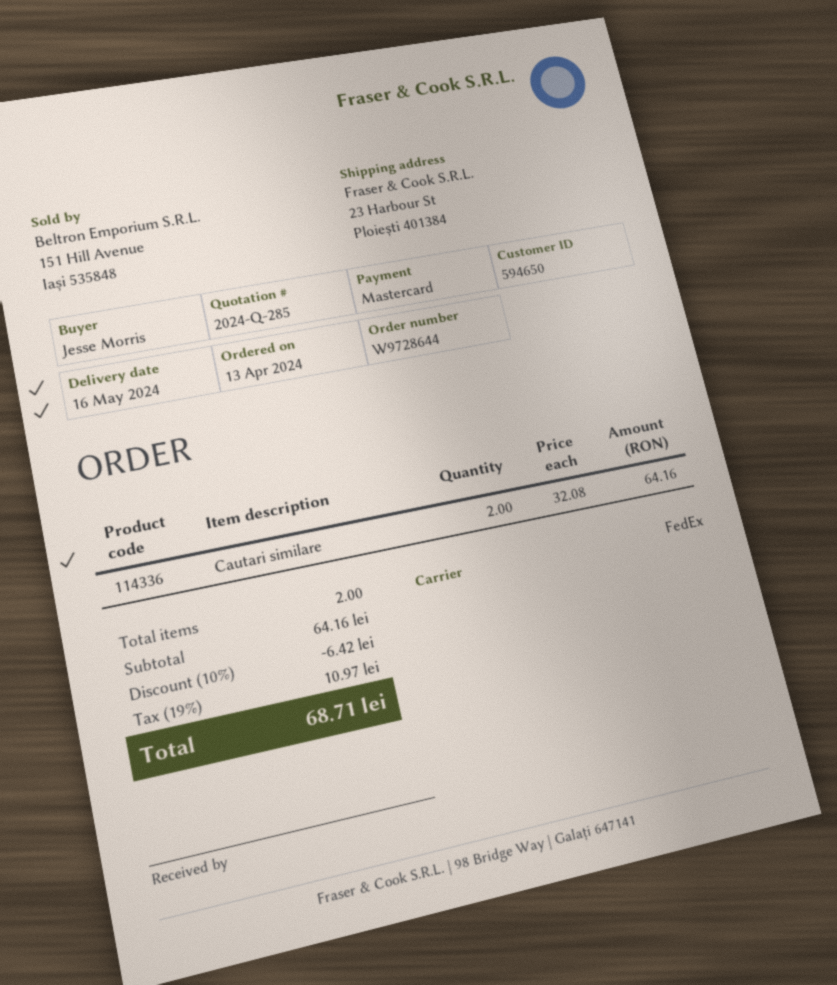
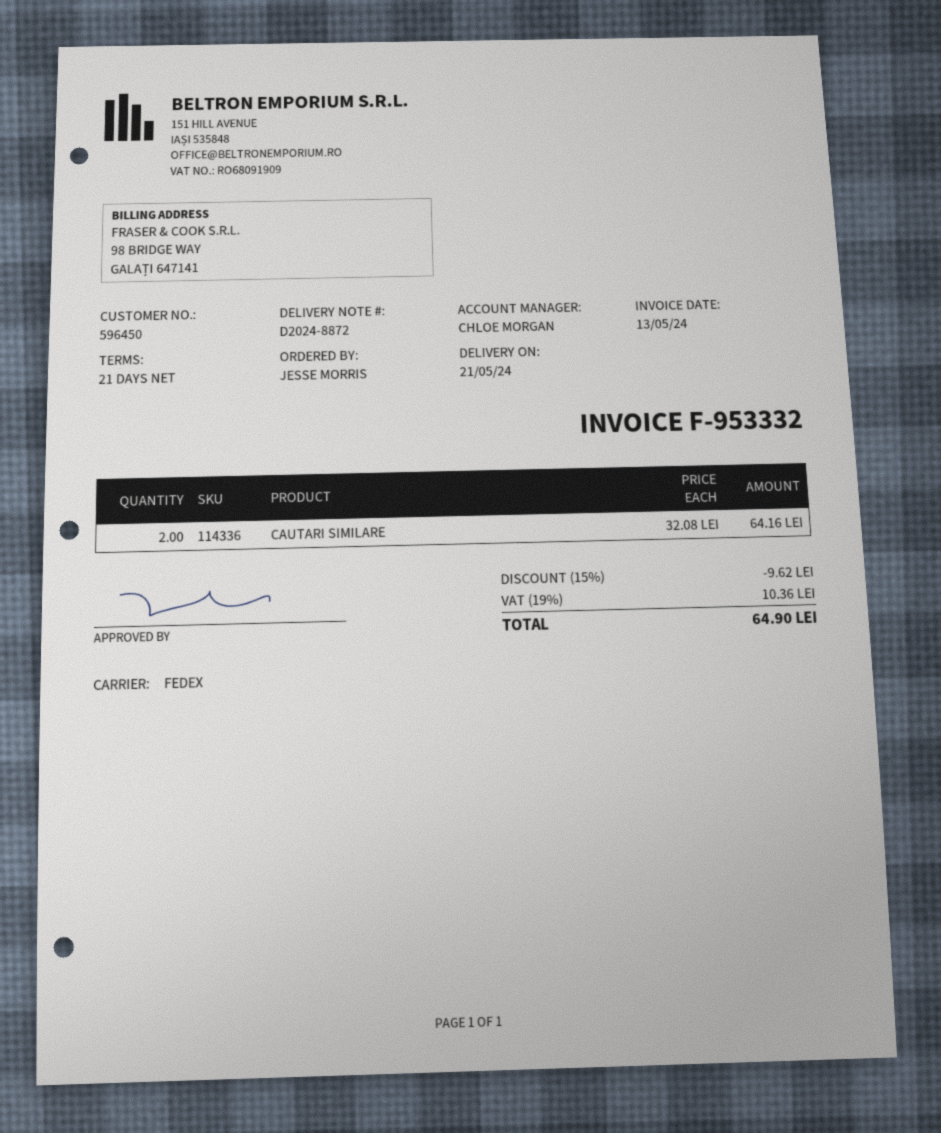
delivery date: 2024-05-16 -> 2024-05-21
customer number: 594650 -> 596450
discount: 10% = 6.42 -> 15% = 9.62
tax: 19% = 10.97 -> 19% = 10.36
total: 68.71 -> 64.90

